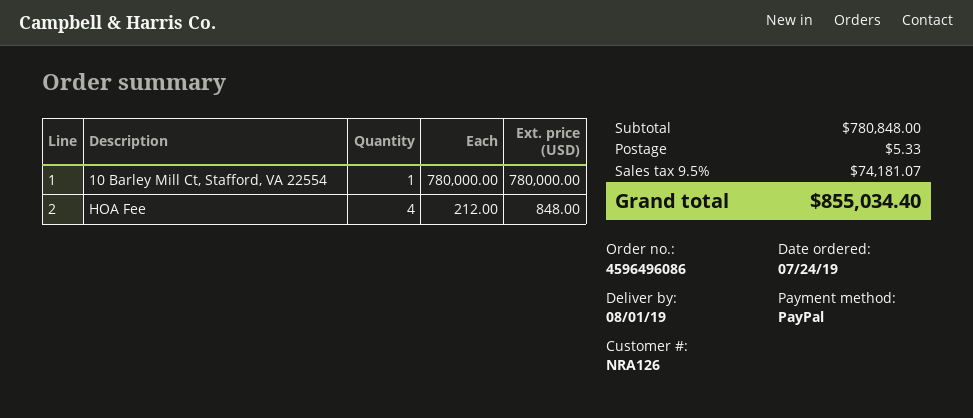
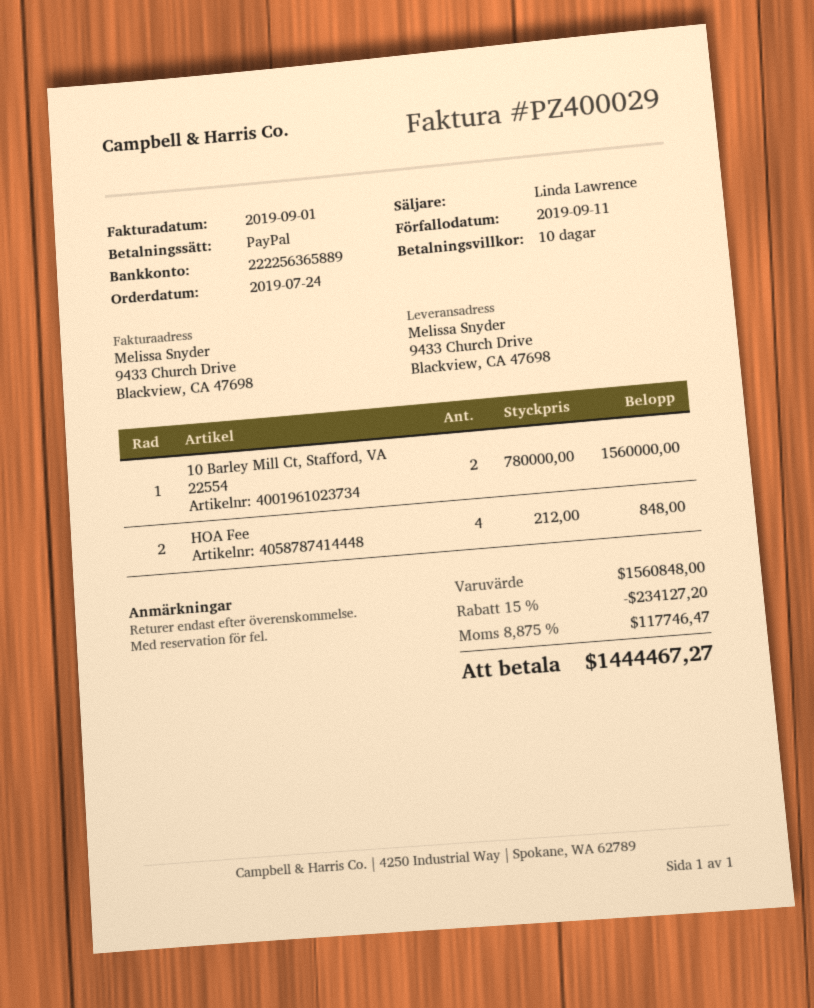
10 Barley Mill Ct, Stafford, VA 22554: 1 x 780000.00 = 780000.00 -> 2 x 780000.00 = 1560000.00
subtotal: 780848.00 -> 1560848.00
discount: none -> 15% = 234127.20
shipping: 5.33 -> none
tax: 9.5% = 74181.07 -> 8.875% = 117746.47
total: 855034.40 -> 1444467.27

